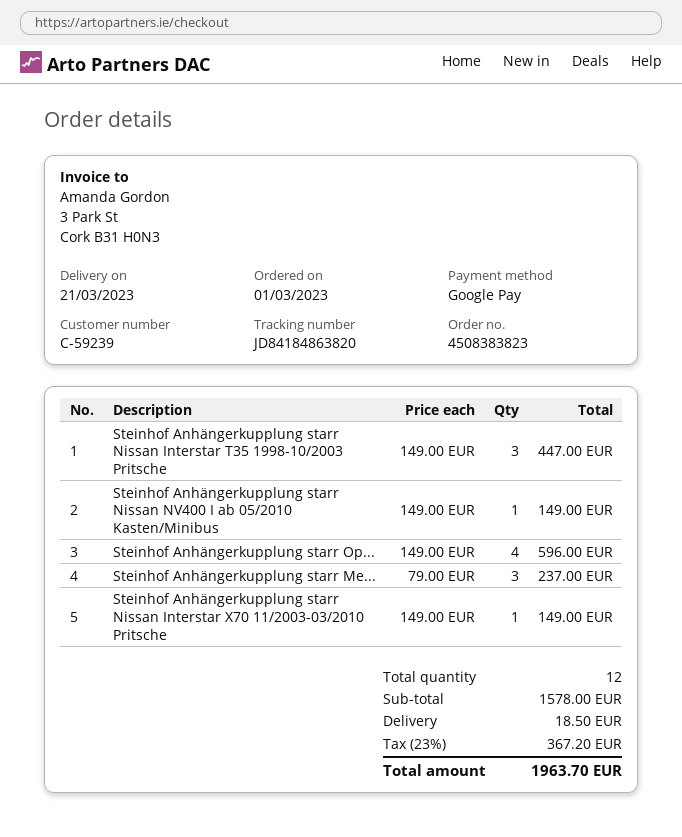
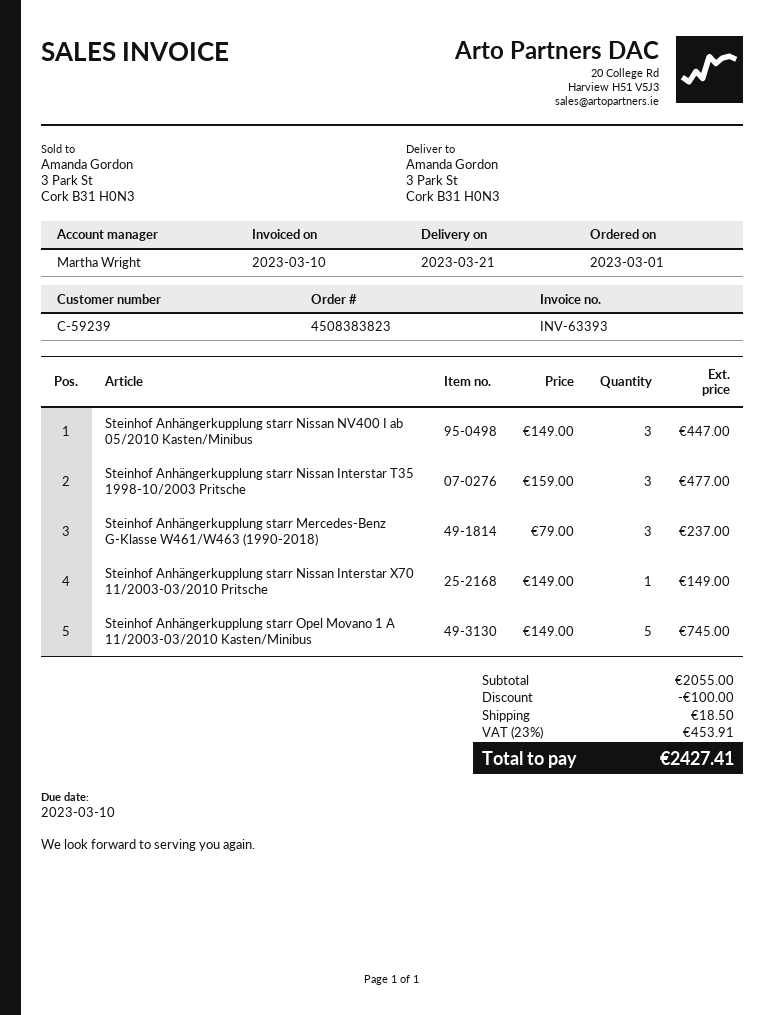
Steinhof Anhängerkupplung starr Nissan Interstar T35 1998-10/2003 Pritsche: 3 x 149.00 = 447.00 -> 3 x 159.00 = 477.00
Steinhof Anhängerkupplung starr Nissan NV400 I ab 05/2010 Kasten/Minibus: 1 x 149.00 = 149.00 -> 3 x 149.00 = 447.00
Steinhof Anhängerkupplung starr Op...: 4 x 149.00 = 596.00 -> 5 x 149.00 = 745.00
subtotal: 1578.00 -> 2055.00
discount: none -> 100.00
tax: 23% = 367.20 -> 23% = 453.91
total: 1963.70 -> 2427.41

